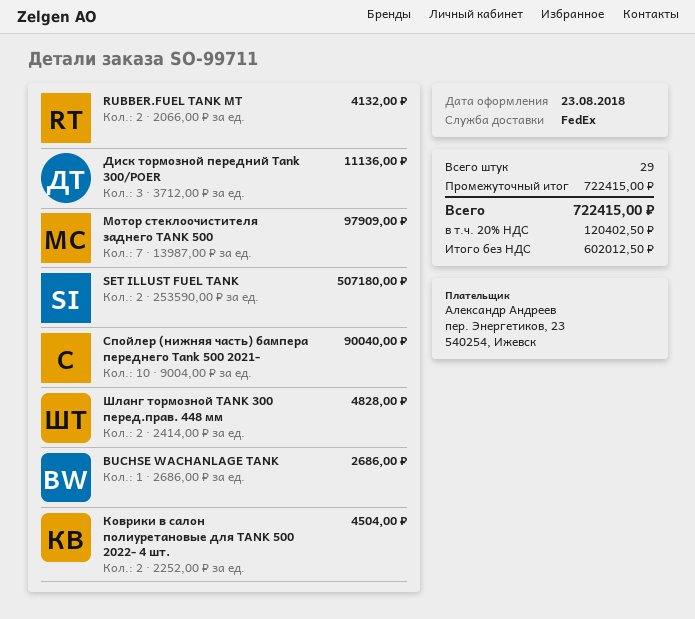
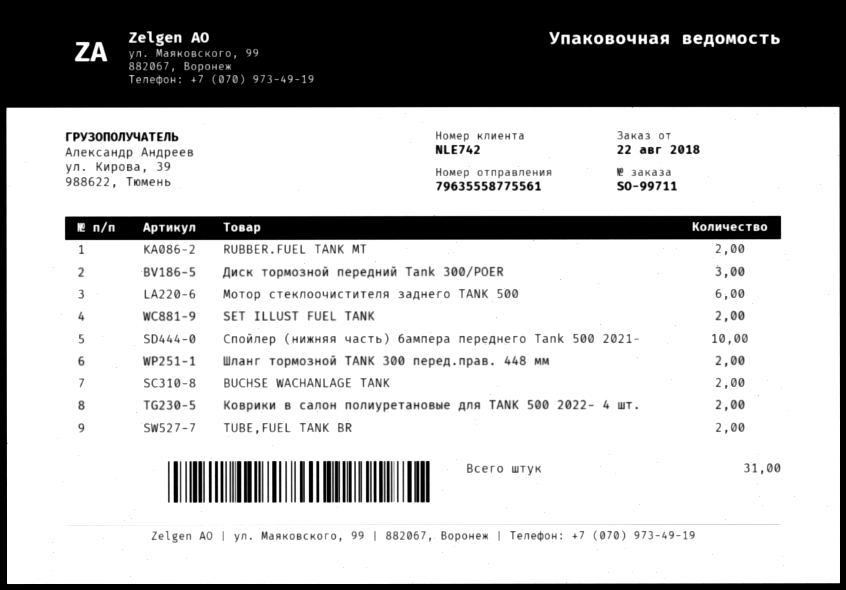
order date: 2018-08-23 -> 2018-08-22
Мотор стеклоочистителя заднего TANK 500: 7 -> 6
BUCHSE WACHANLAGE TANK: 1 -> 2
TUBE,FUEL TANK BR: none -> 2
total quantity: 29 -> 31

